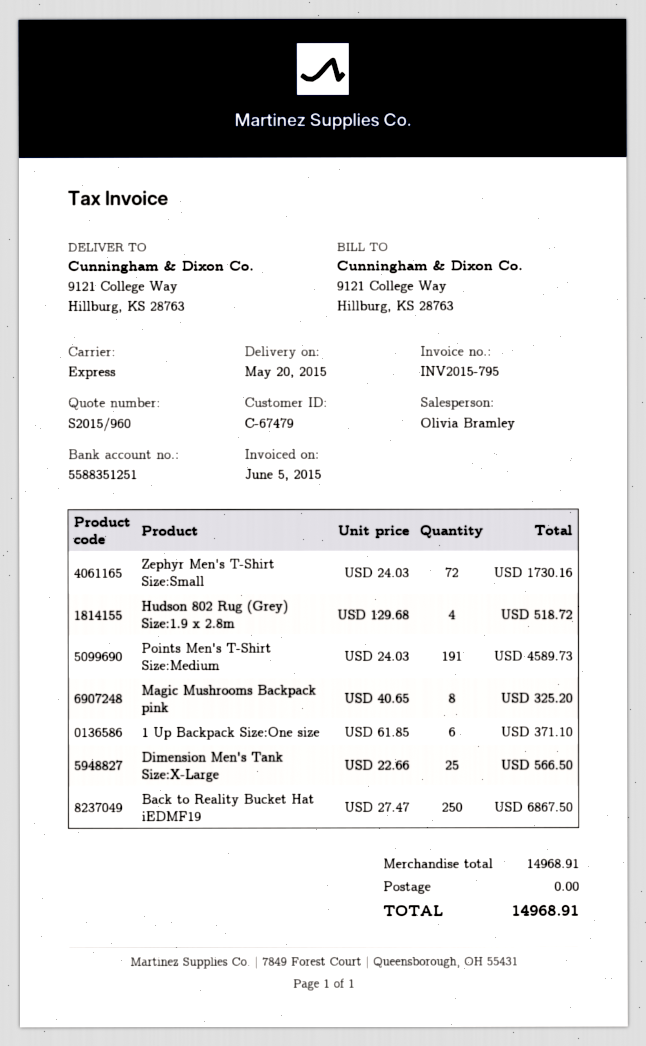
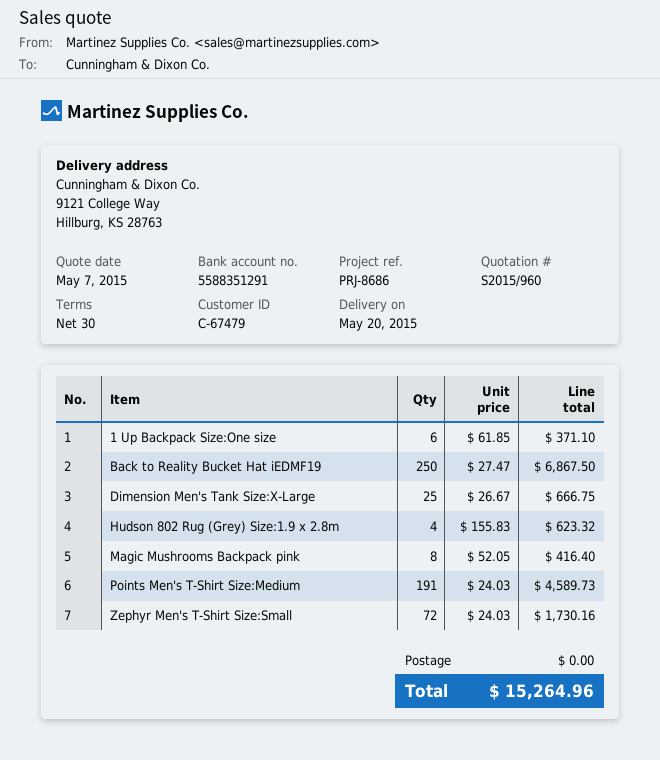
bank account: 5588351251 -> 5588351291
Hudson 802 Rug (Grey) Size:1.9 x 2.8m: 4 x 129.68 = 518.72 -> 4 x 155.83 = 623.32
Magic Mushrooms Backpack pink: 8 x 40.65 = 325.20 -> 8 x 52.05 = 416.40
Dimension Men's Tank Size:X-Large: 25 x 22.66 = 566.50 -> 25 x 26.67 = 666.75
total: 14968.91 -> 15264.96

